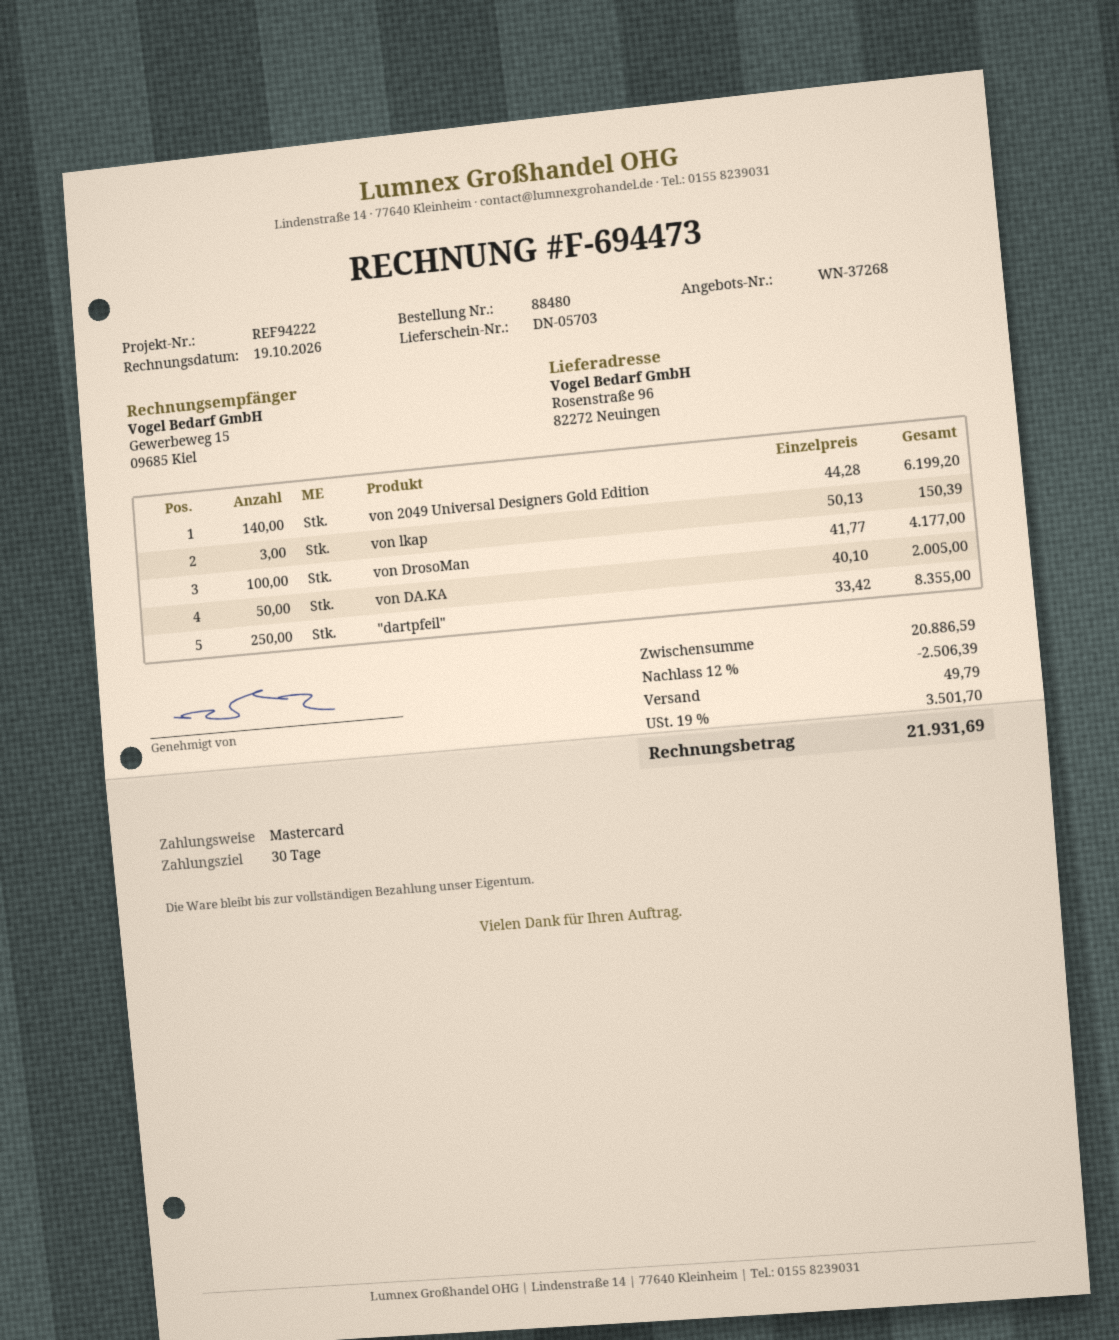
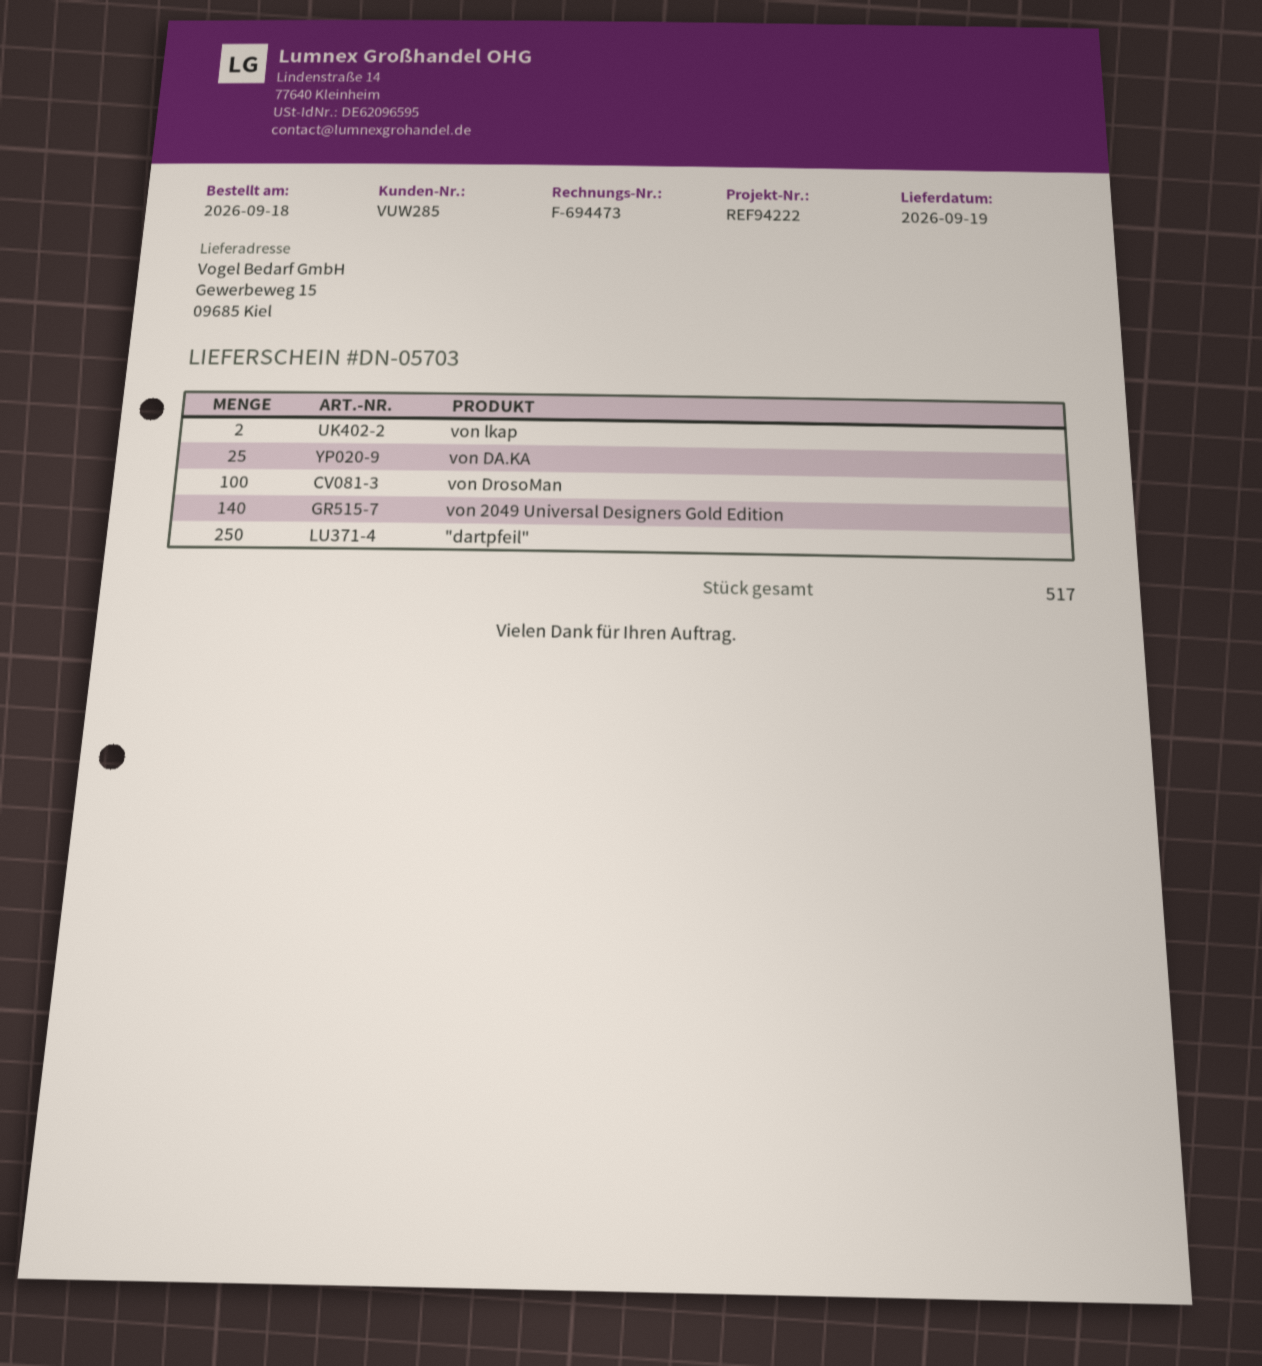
ship to: Rosenstraße 96, 82272 Neuingen -> Gewerbeweg 15, 09685 Kiel
von lkap: 3 -> 2
von DA.KA: 50 -> 25

